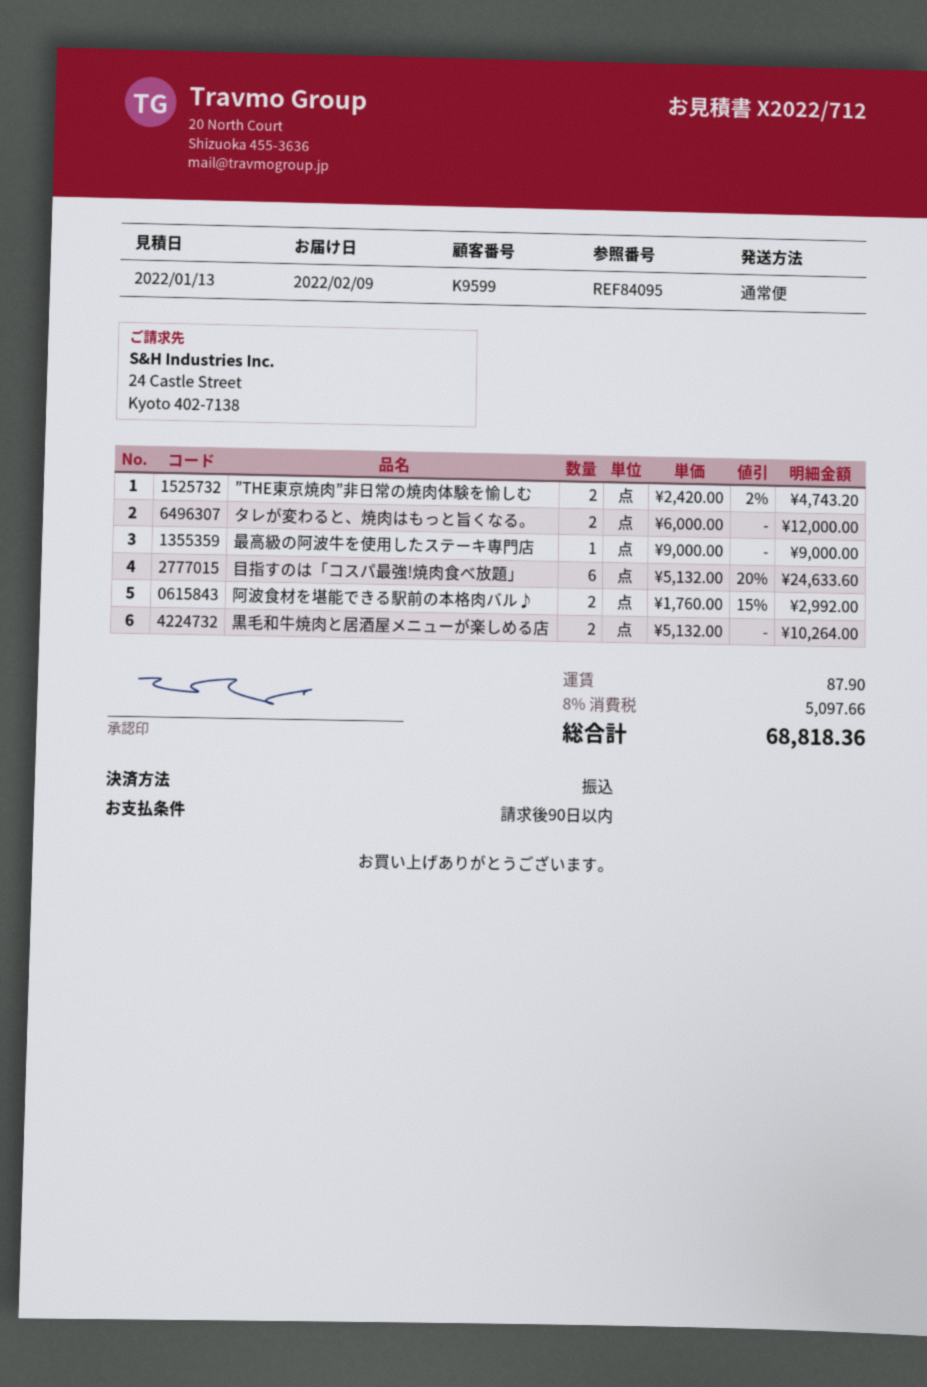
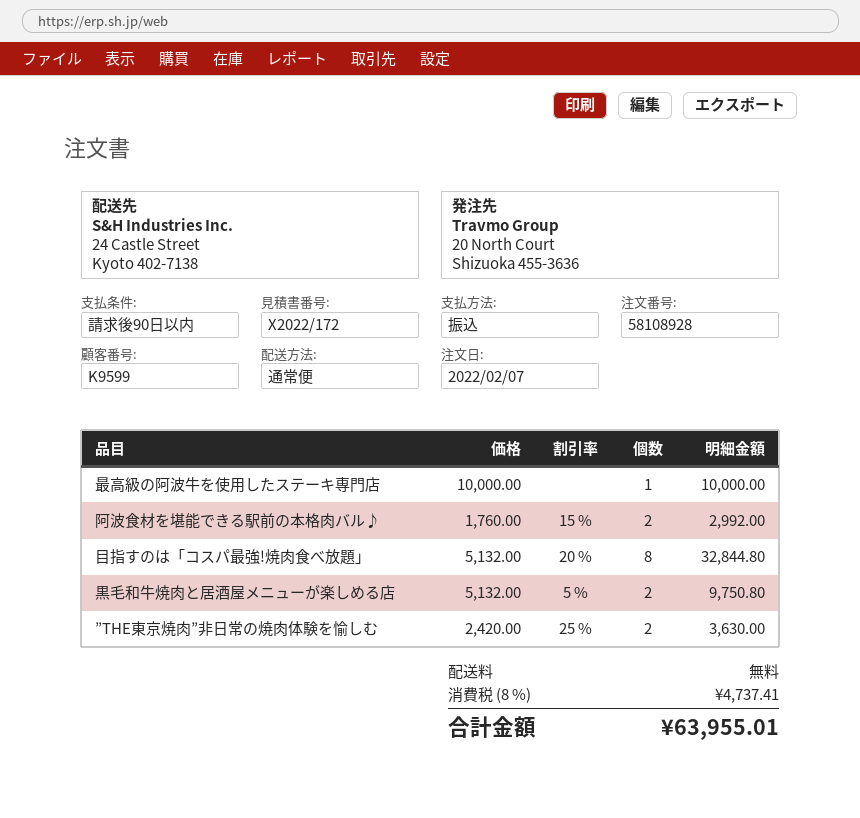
quote number: X2022/712 -> X2022/172
”THE東京焼肉”非日常の焼肉体験を愉しむ: 2 x 2420.00 - 2% = 4743.20 -> 2 x 2420.00 - 25% = 3630.00
タレが変わると、焼肉はもっと旨くなる。: 2 x 6000.00 = 12000.00 -> none
最高級の阿波牛を使用したステーキ専門店: 1 x 9000.00 = 9000.00 -> 1 x 10000.00 = 10000.00
目指すのは「コスパ最強!焼肉食べ放題」: 6 x 5132.00 - 20% = 24633.60 -> 8 x 5132.00 - 20% = 32844.80
黒毛和牛焼肉と居酒屋メニューが楽しめる店: 2 x 5132.00 = 10264.00 -> 2 x 5132.00 - 5% = 9750.80
shipping: 87.90 -> 0.00
tax: 8% = 5097.66 -> 8% = 4737.41
total: 68818.36 -> 63955.01

